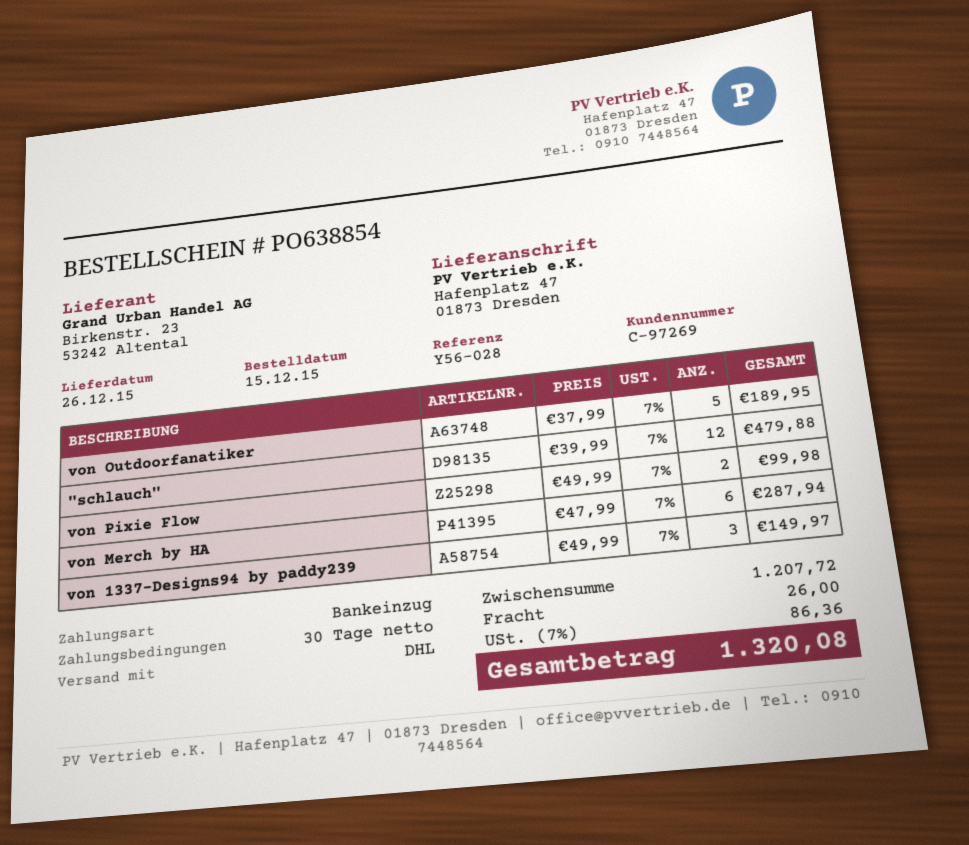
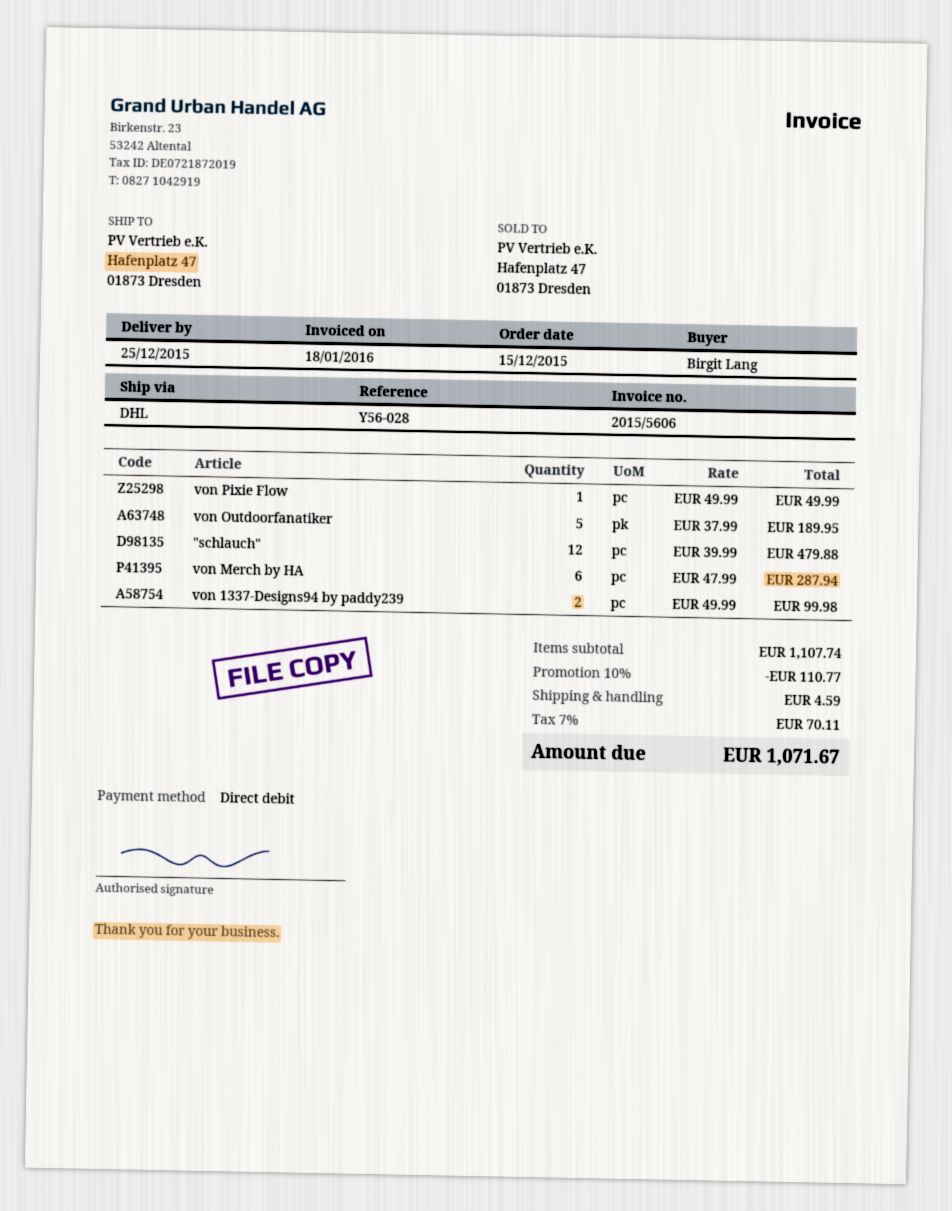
delivery date: 2015-12-26 -> 2015-12-25
von Pixie Flow: 2 x 49.99 = 99.98 -> 1 x 49.99 = 49.99
von 1337-Designs94 by paddy239: 3 x 49.99 = 149.97 -> 2 x 49.99 = 99.98
subtotal: 1207.72 -> 1107.74
discount: none -> 10% = 110.77
shipping: 26.00 -> 4.59
tax: 7% = 86.36 -> 7% = 70.11
total: 1320.08 -> 1071.67

